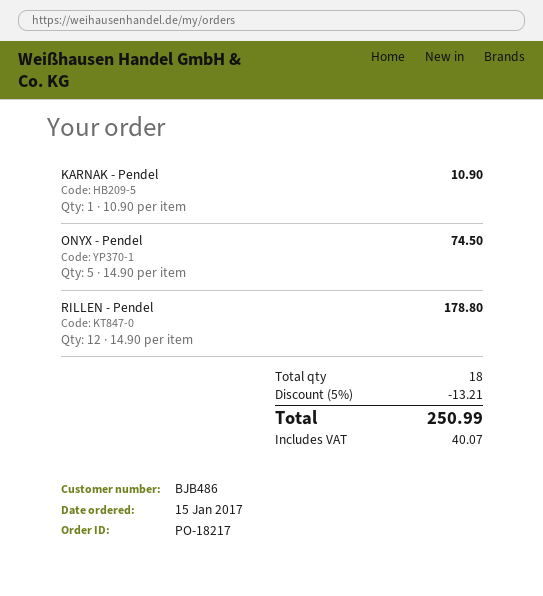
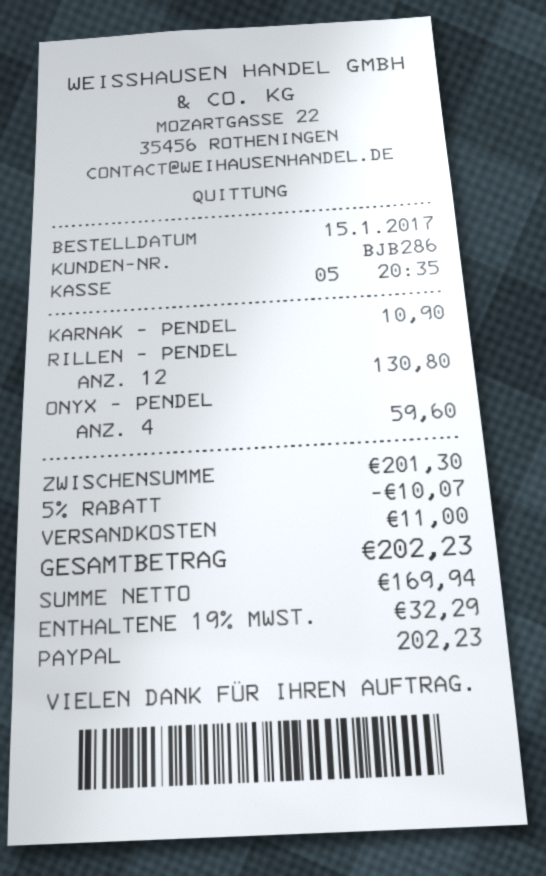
customer number: BJB486 -> BJB286
ONYX - Pendel: 5 for 74.50 -> 4 for 59.60
RILLEN - Pendel: 12 for 178.80 -> 12 for 130.80
discount: 5% = 13.21 -> 5% = 10.07
shipping: none -> 11.00
tax: 40.07 -> 32.29
total: 250.99 -> 202.23

